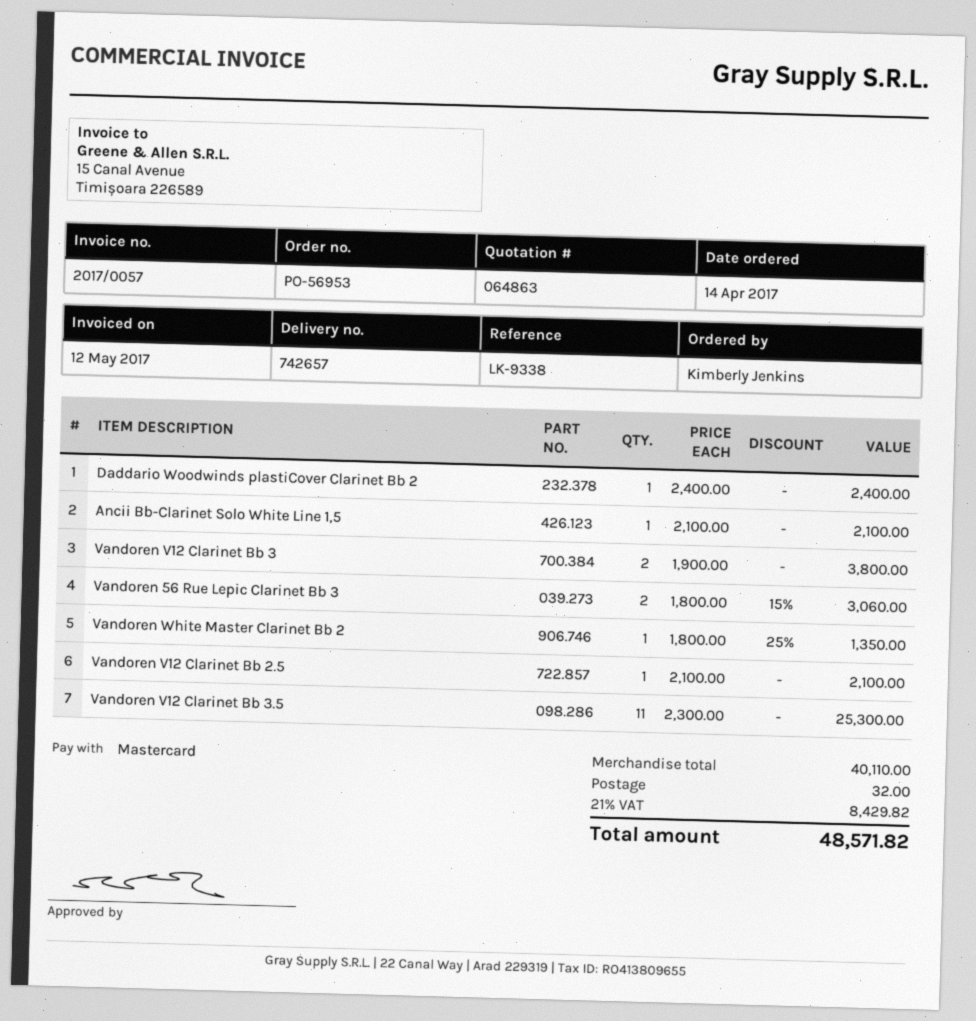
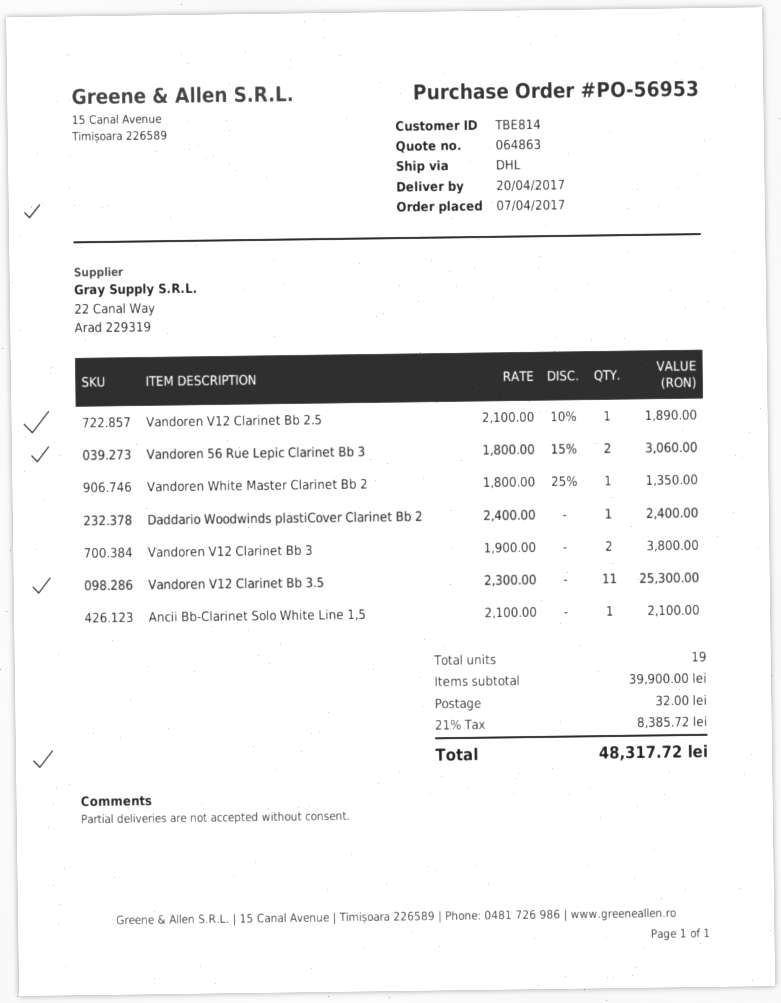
order date: 2017-04-14 -> 2017-04-07
Vandoren V12 Clarinet Bb 2.5: 1 x 2100.00 = 2100.00 -> 1 x 2100.00 - 10% = 1890.00
subtotal: 40110.00 -> 39900.00
tax: 21% = 8429.82 -> 21% = 8385.72
total: 48571.82 -> 48317.72

